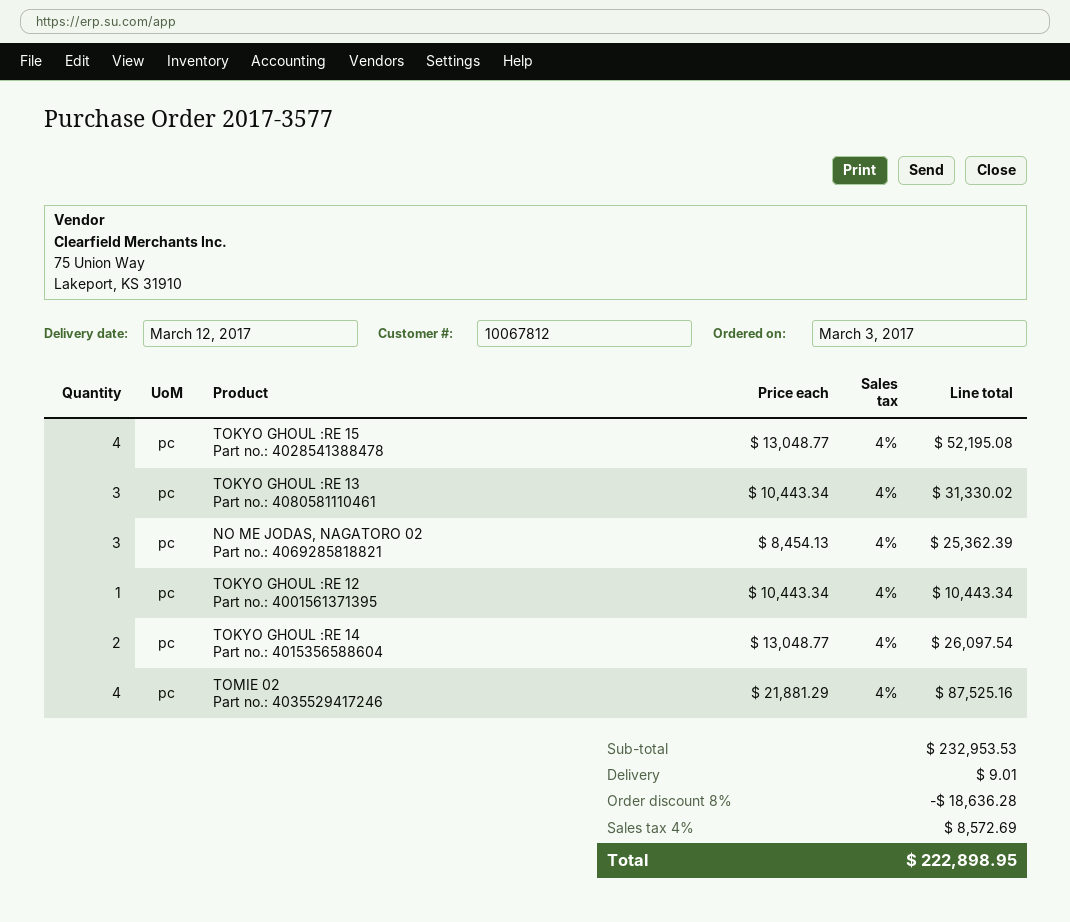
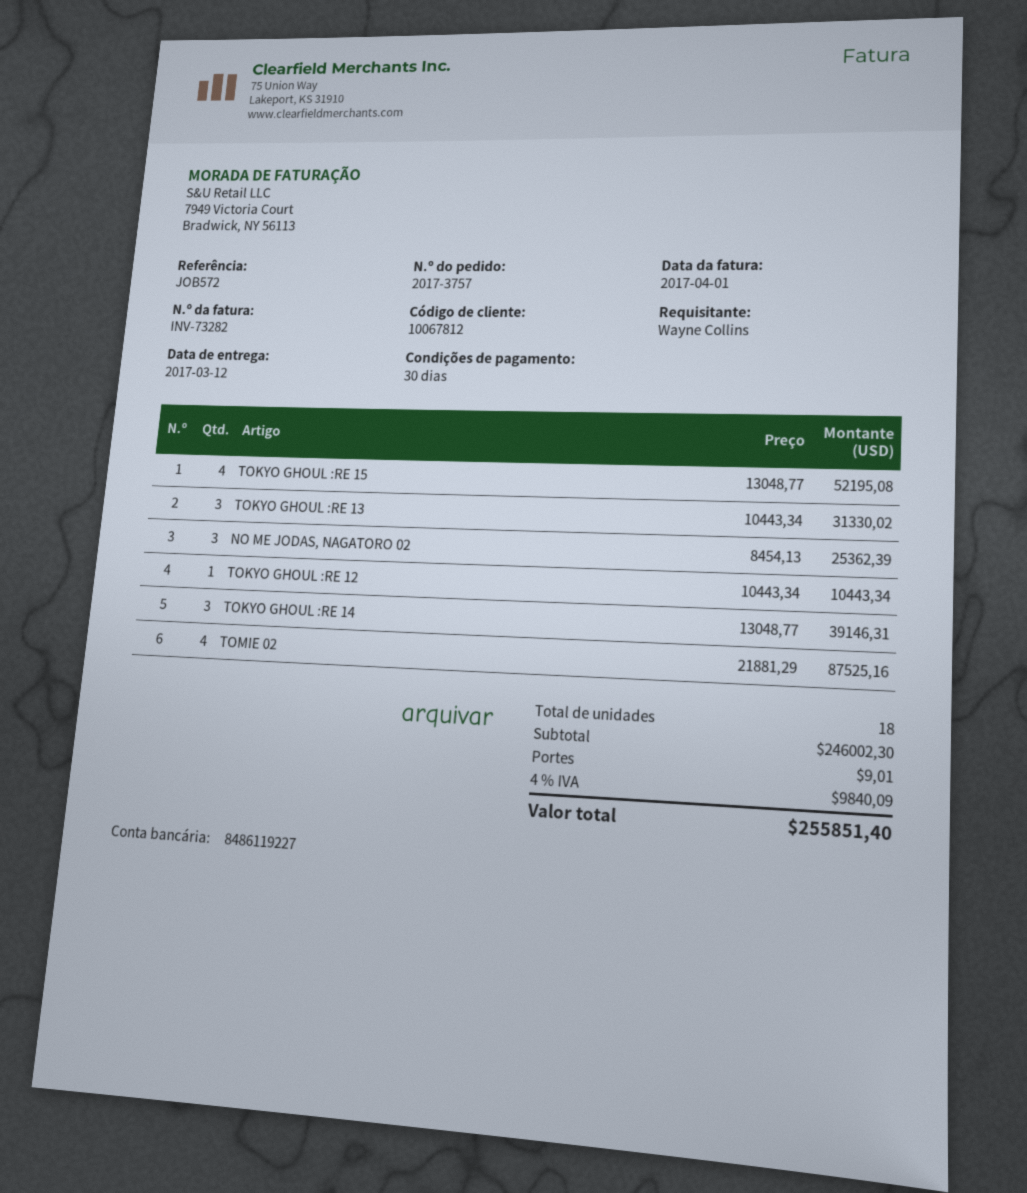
order number: 2017-3577 -> 2017-3757
TOKYO GHOUL :RE 14: 2 x 13048.77 = 26097.54 -> 3 x 13048.77 = 39146.31
subtotal: 232953.53 -> 246002.30
discount: 8% = 18636.28 -> none
tax: 4% = 8572.69 -> 4% = 9840.09
total: 222898.95 -> 255851.40

